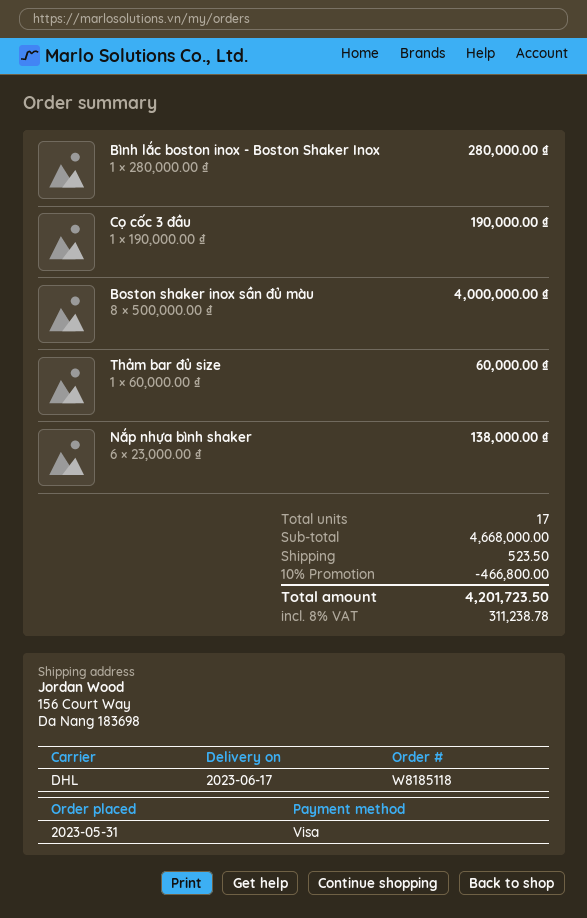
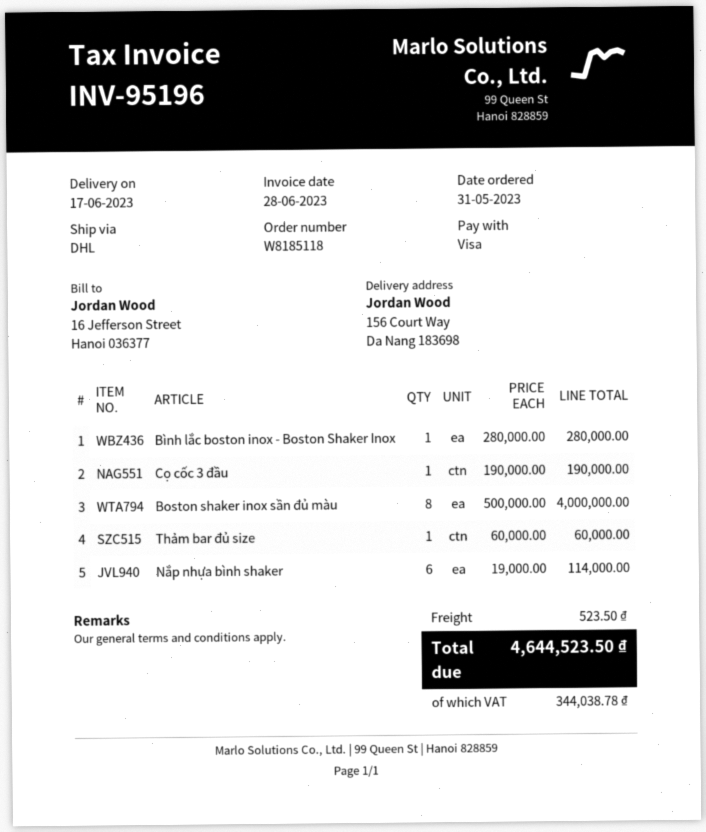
Nắp nhựa bình shaker: 6 x 23000.00 = 138000.00 -> 6 x 19000.00 = 114000.00
discount: 10% = 466800.00 -> none
tax: 311238.78 -> 344038.78
total: 4201723.50 -> 4644523.50

